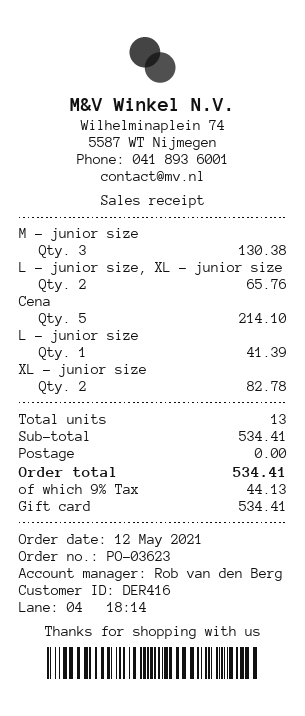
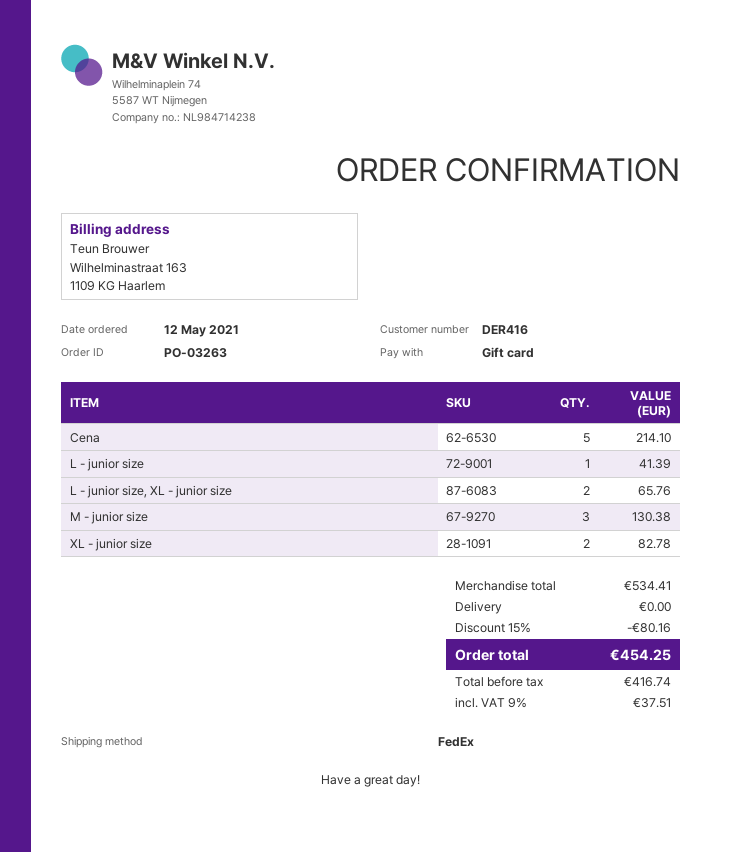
order number: PO-03623 -> PO-03263
discount: none -> 15% = 80.16
tax: 9% = 44.13 -> 9% = 37.51
total: 534.41 -> 454.25

